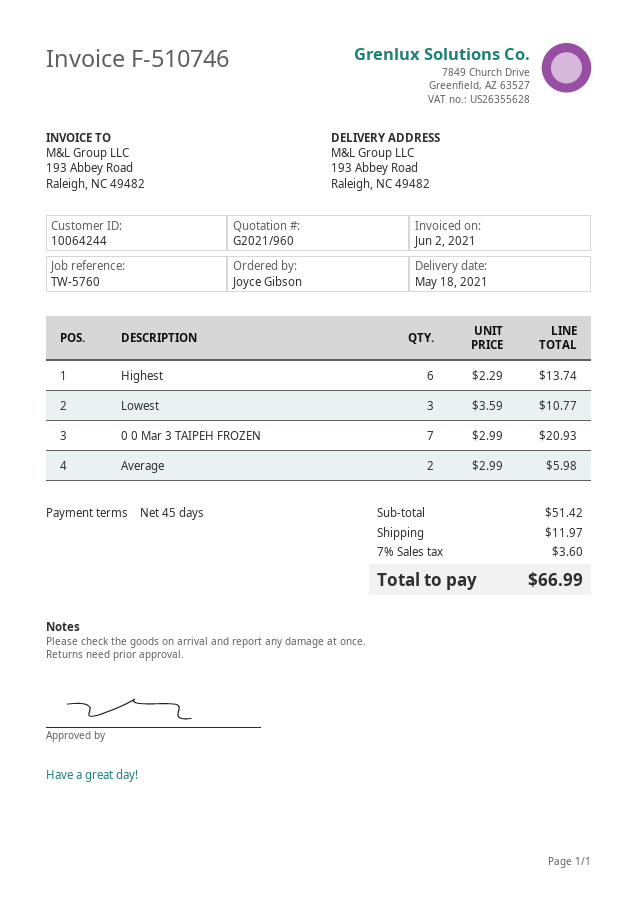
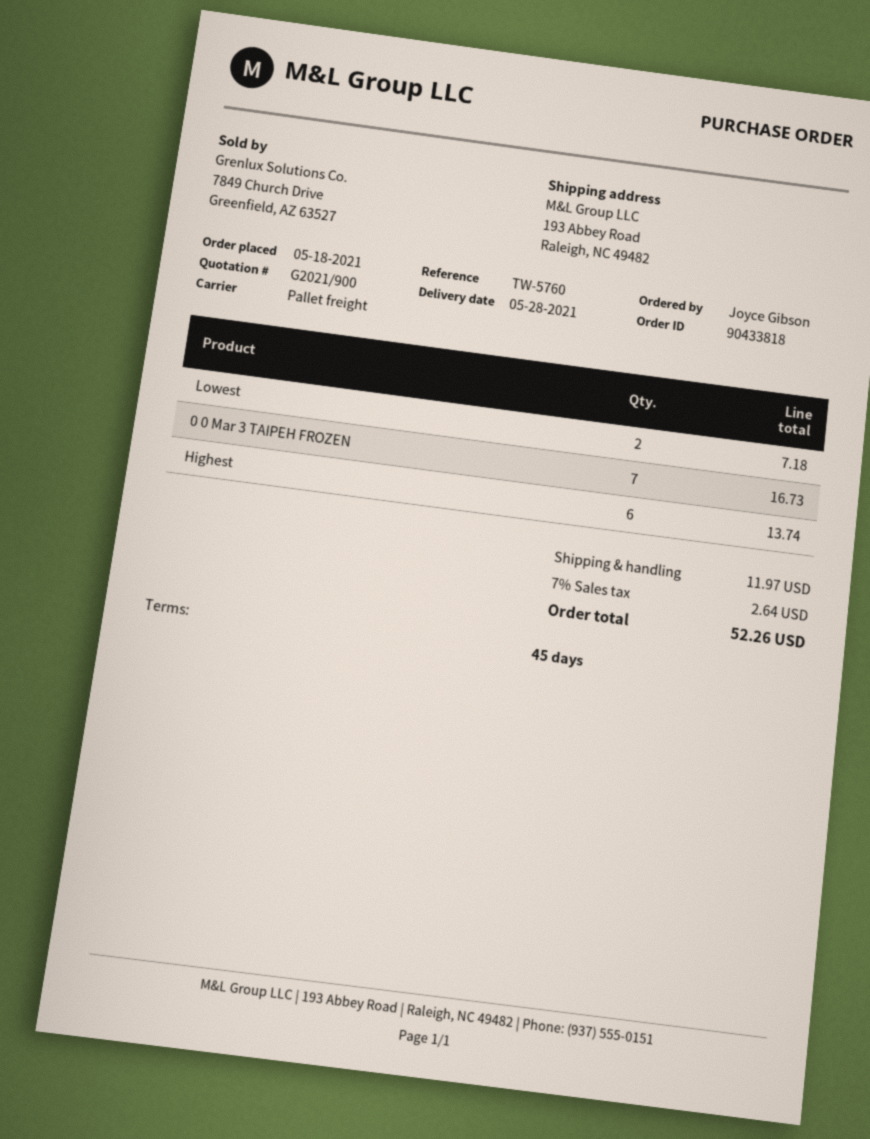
quote number: G2021/960 -> G2021/900
delivery date: 2021-05-18 -> 2021-05-28
Lowest: 3 for 10.77 -> 2 for 7.18
0 0 Mar 3 TAIPEH FROZEN: 7 for 20.93 -> 7 for 16.73
Average: 2 for 5.98 -> none
tax: 7% = 3.60 -> 7% = 2.64
total: 66.99 -> 52.26

